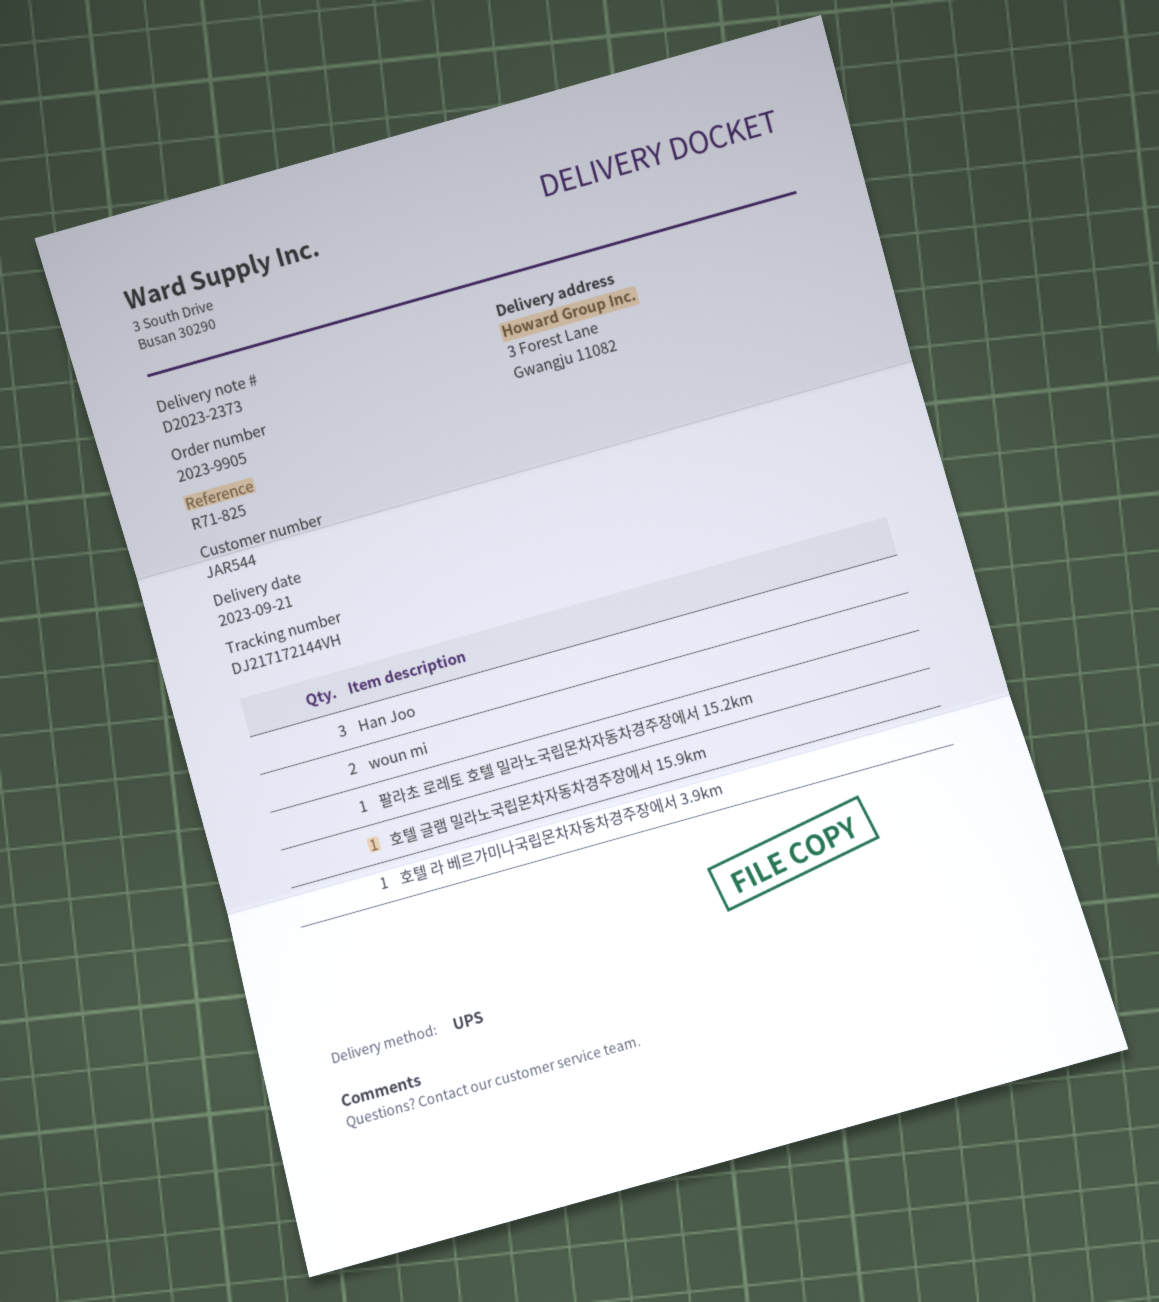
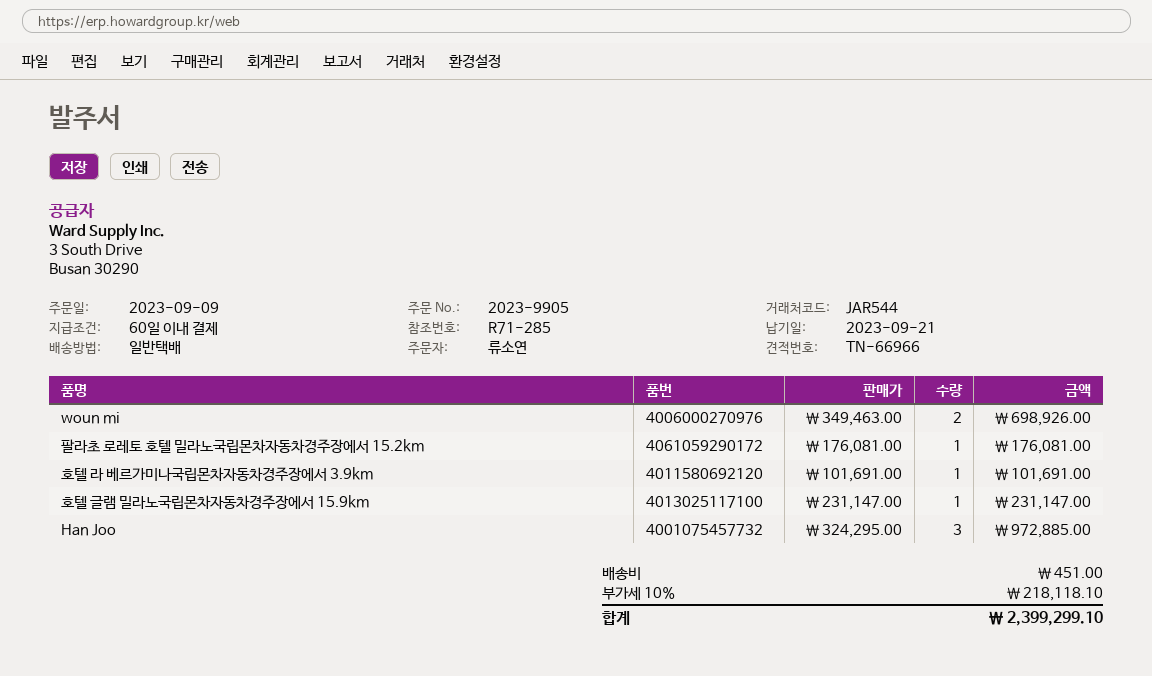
reference: R71-825 -> R71-285
shipping method: UPS -> standard

